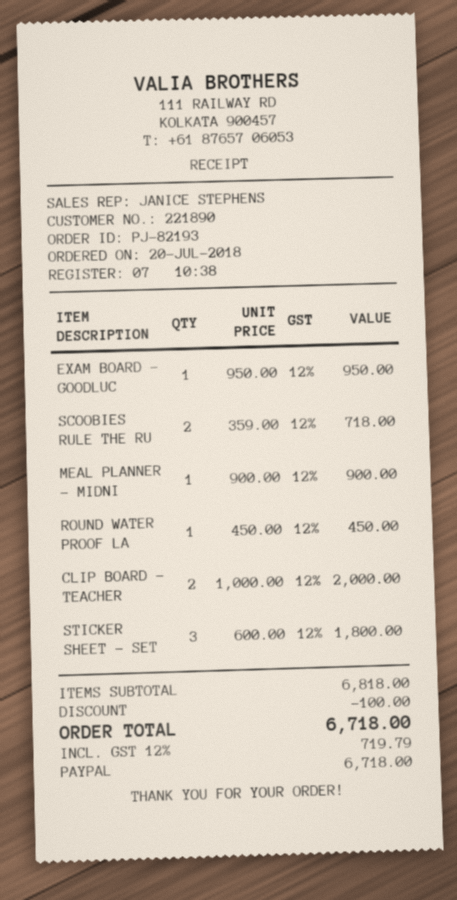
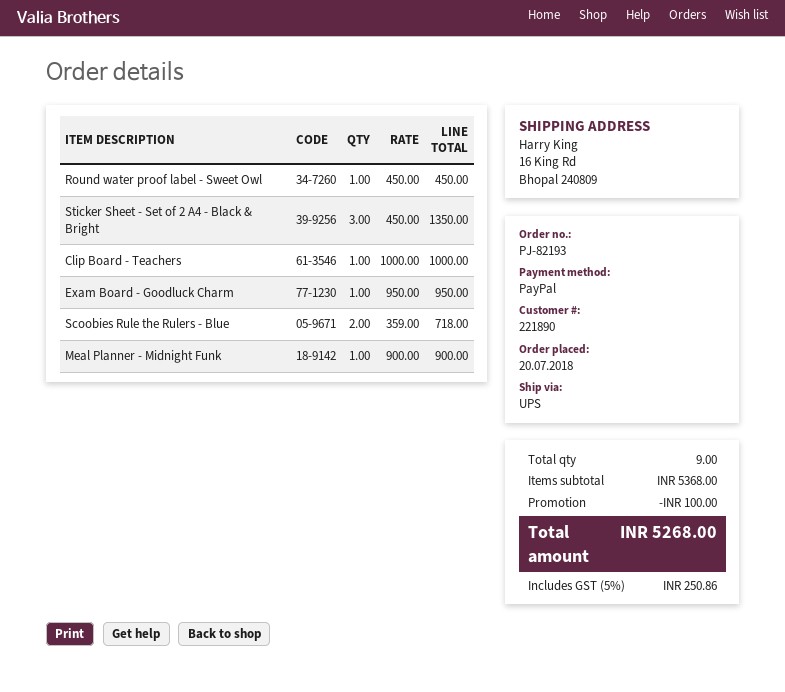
CLIP BOARD - TEACHER: 2 x 1000.00 = 2000.00 -> 1 x 1000.00 = 1000.00
STICKER SHEET - SET: 3 x 600.00 = 1800.00 -> 3 x 450.00 = 1350.00
subtotal: 6818.00 -> 5368.00
tax: 12% = 719.79 -> 5% = 250.86
total: 6718.00 -> 5268.00

